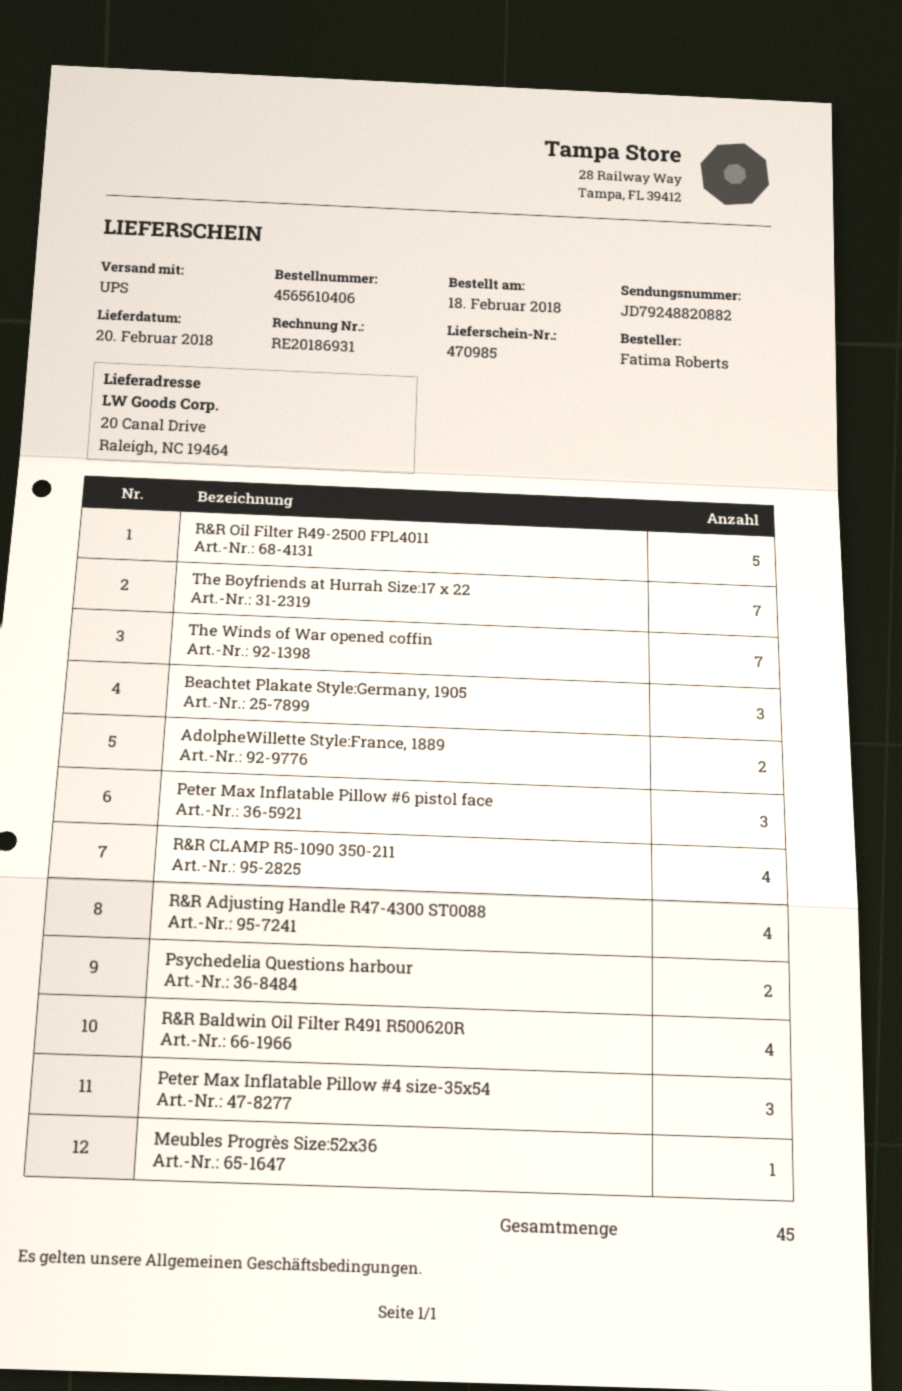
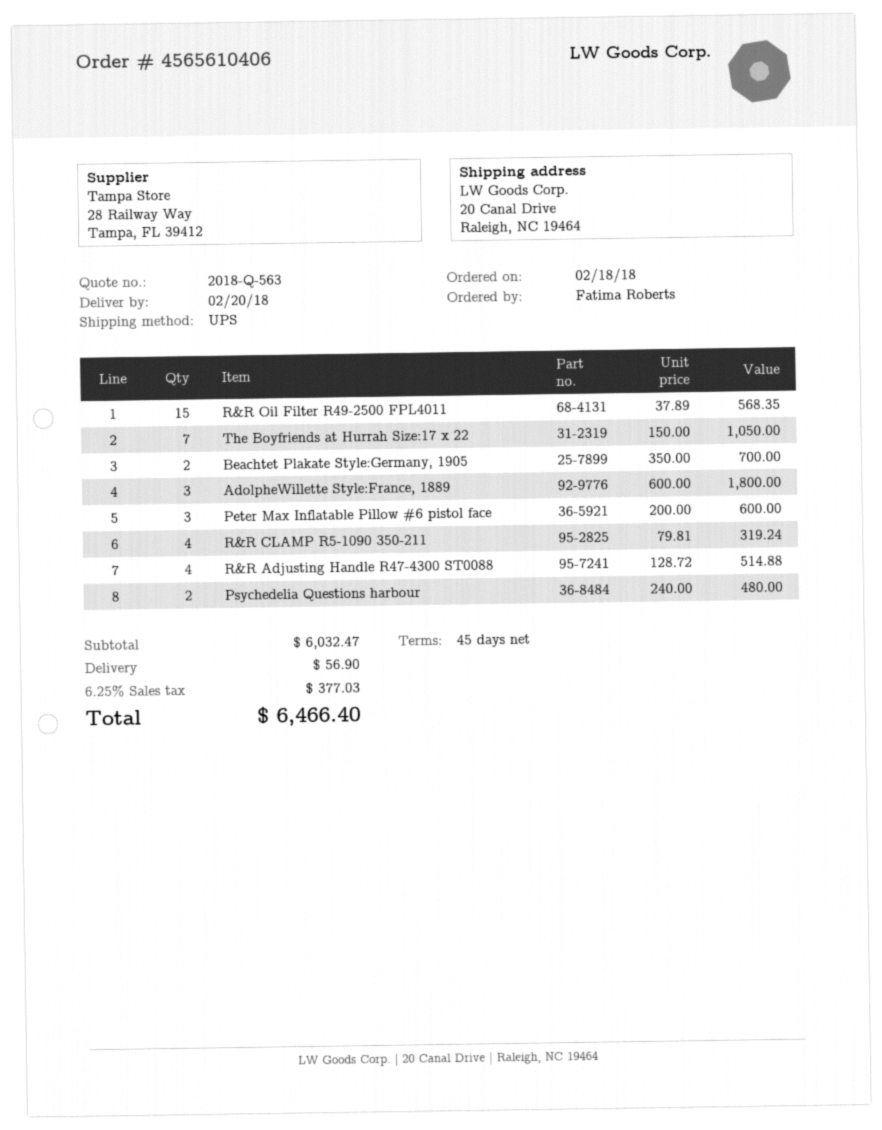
R&R Oil Filter R49-2500 FPL4011: 5 -> 15
The Winds of War opened coffin: 7 -> none
Beachtet Plakate Style:Germany, 1905: 3 -> 2
AdolpheWillette Style:France, 1889: 2 -> 3
R&R Baldwin Oil Filter R491 R500620R: 4 -> none
Peter Max Inflatable Pillow #4 size-35x54: 3 -> none
Meubles Progrès Size:52x36: 1 -> none

